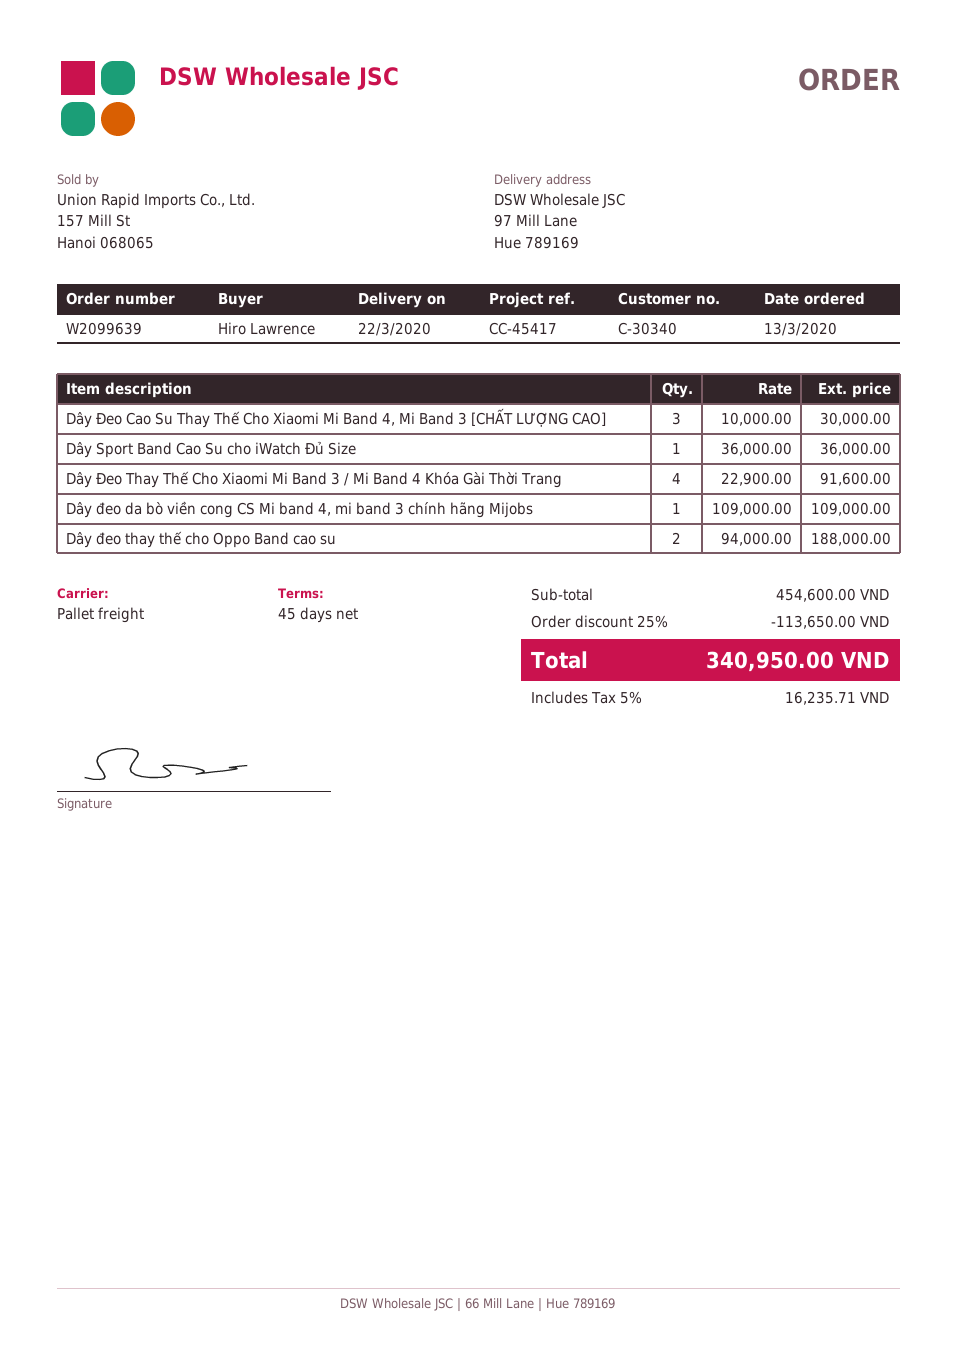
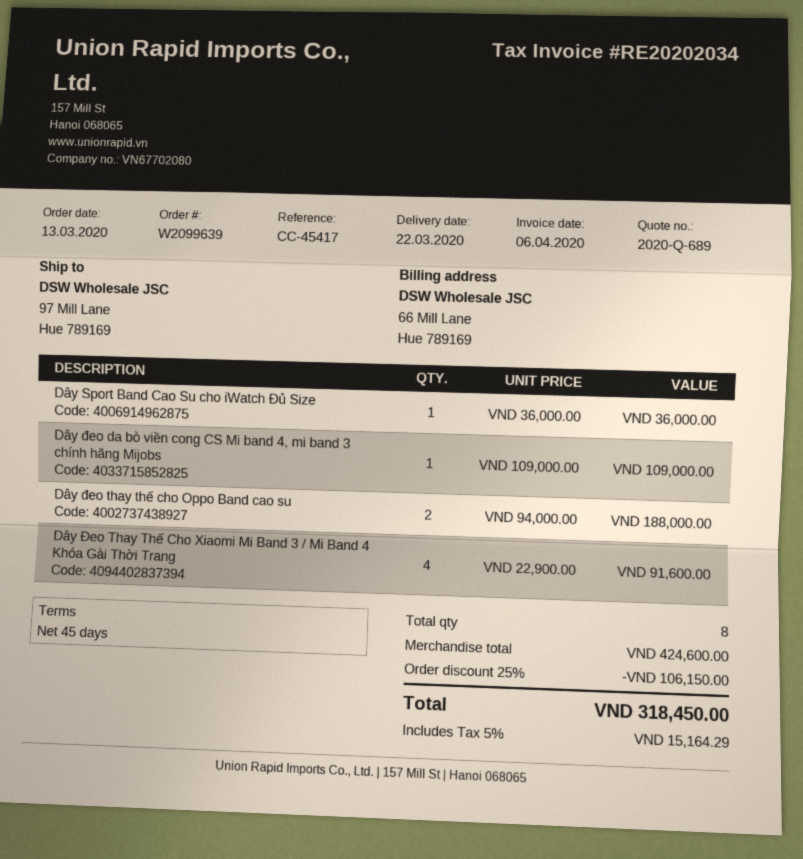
Dây Đeo Cao Su Thay Thế Cho Xiaomi Mi Band 4, Mi Band 3 [CHẤT LƯỢNG CAO]: 3 x 10000.00 = 30000.00 -> none
subtotal: 454600.00 -> 424600.00
discount: 25% = 113650.00 -> 25% = 106150.00
tax: 5% = 16235.71 -> 5% = 15164.29
total: 340950.00 -> 318450.00

